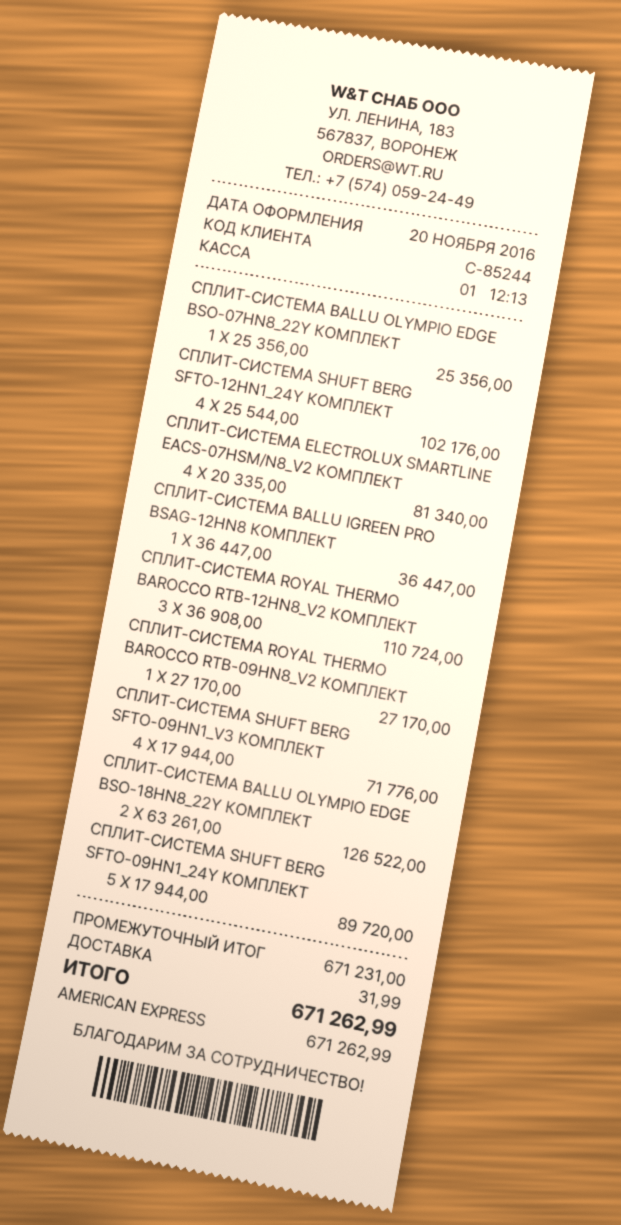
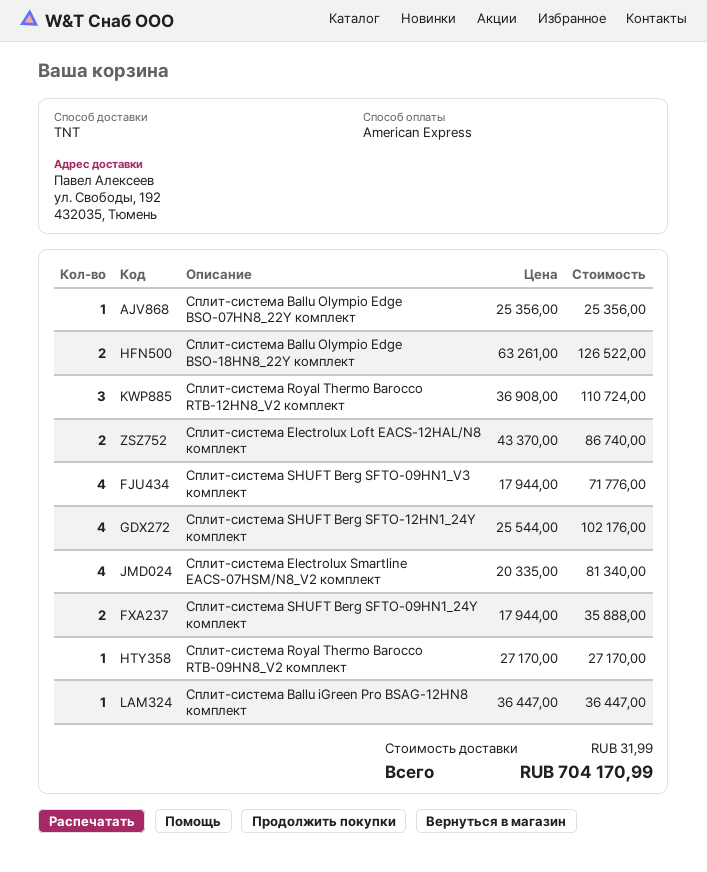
СПЛИТ-СИСТЕМА SHUFT BERG SFTO-09HN1_24Y КОМПЛЕКТ: 5 x 17944.00 = 89720.00 -> 2 x 17944.00 = 35888.00
Сплит-система Electrolux Loft EACS-12HAL/N8 комплект: none -> 2 x 43370.00 = 86740.00
total: 671262.99 -> 704170.99

